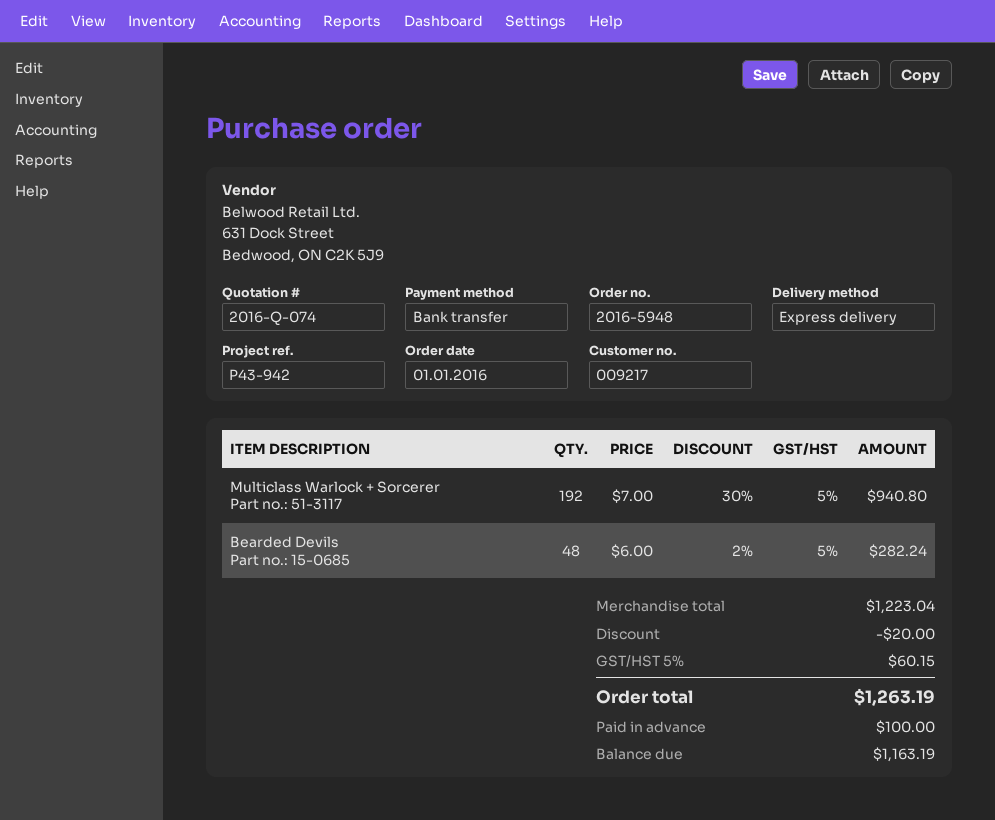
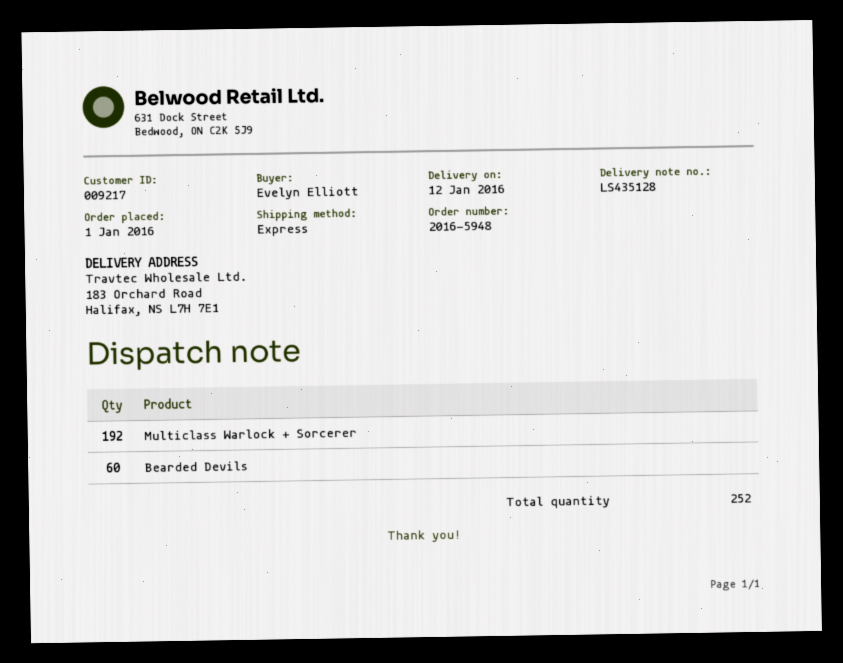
Bearded Devils: 48 -> 60

